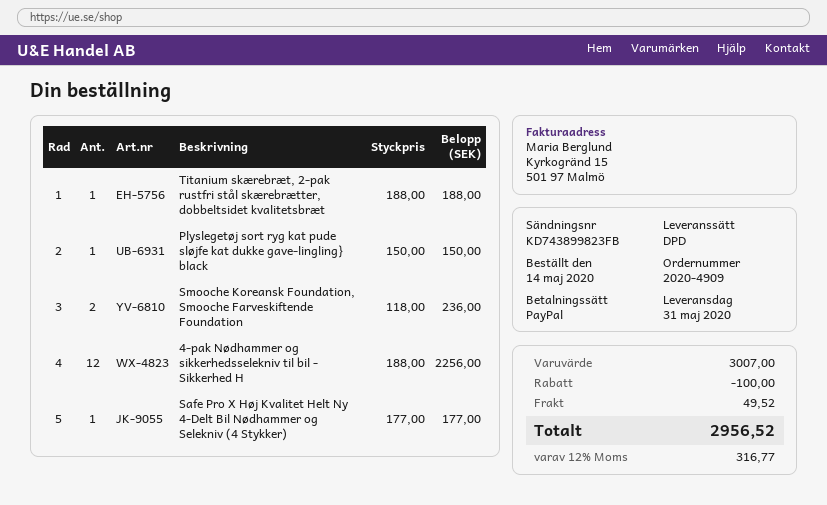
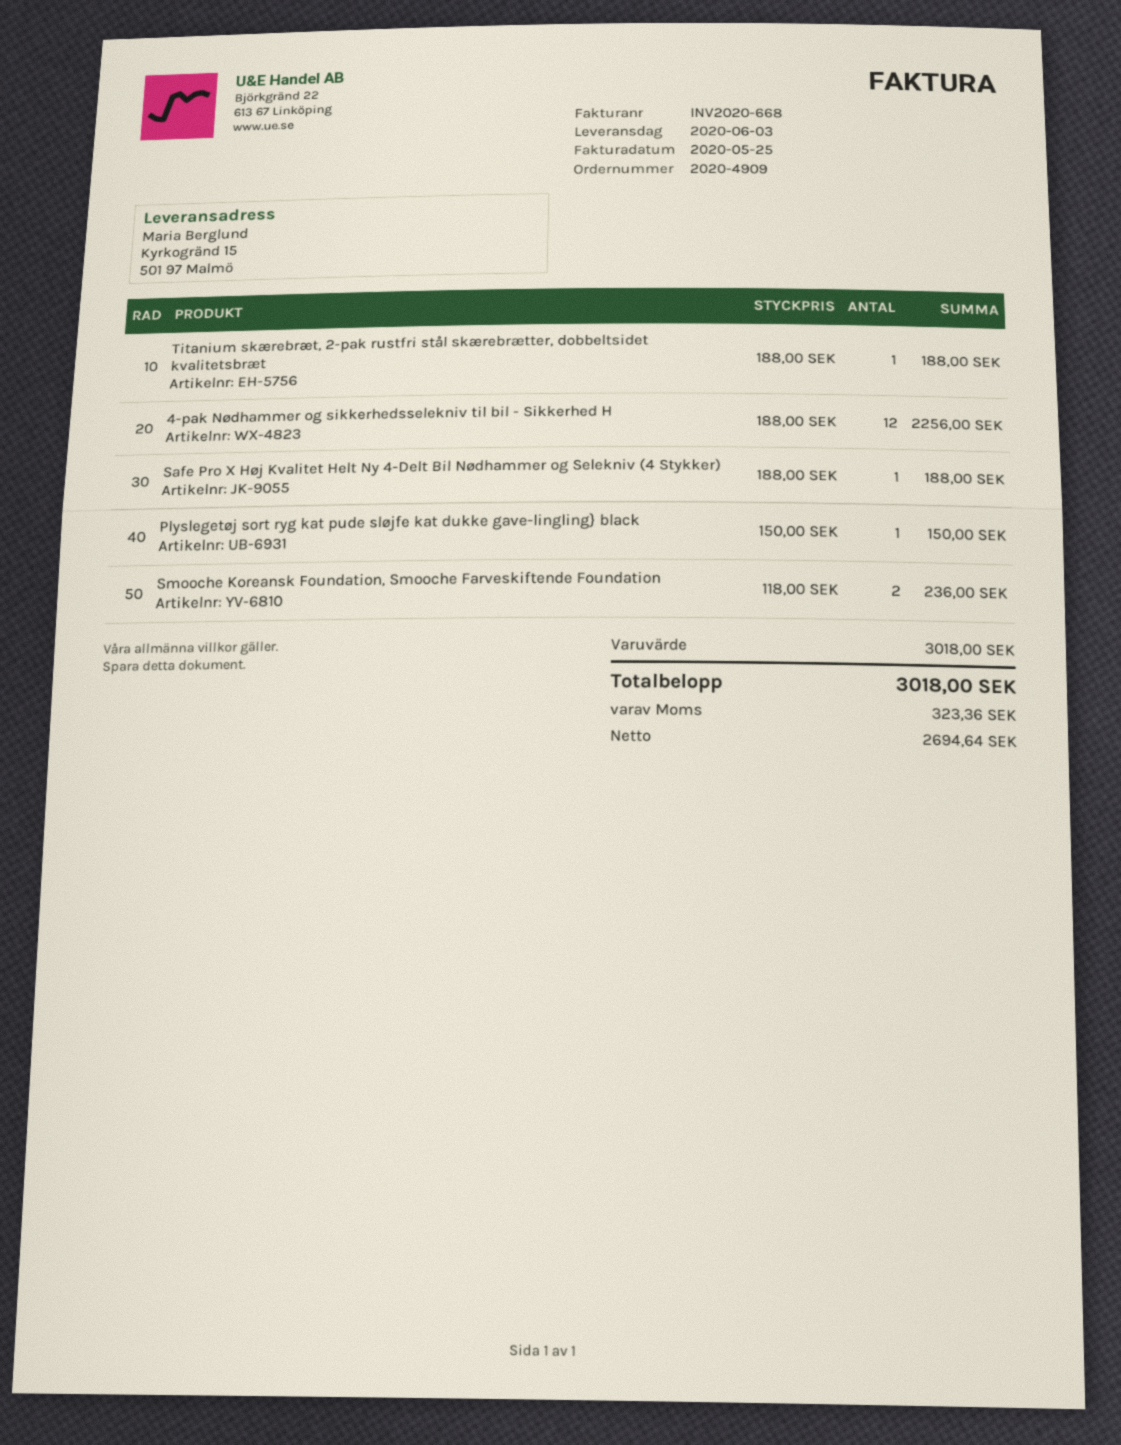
delivery date: 2020-05-31 -> 2020-06-03
Safe Pro X Høj Kvalitet Helt Ny 4-Delt Bil Nødhammer og Selekniv (4 Stykker): 1 x 177.00 = 177.00 -> 1 x 188.00 = 188.00
subtotal: 3007.00 -> 3018.00
discount: 100.00 -> none
shipping: 49.52 -> none
tax: 316.77 -> 323.36
total: 2956.52 -> 3018.00

